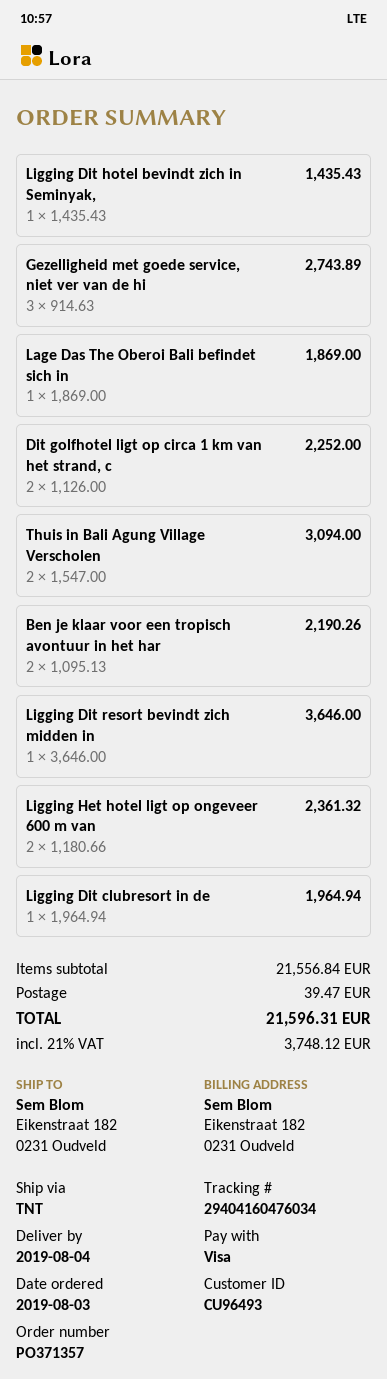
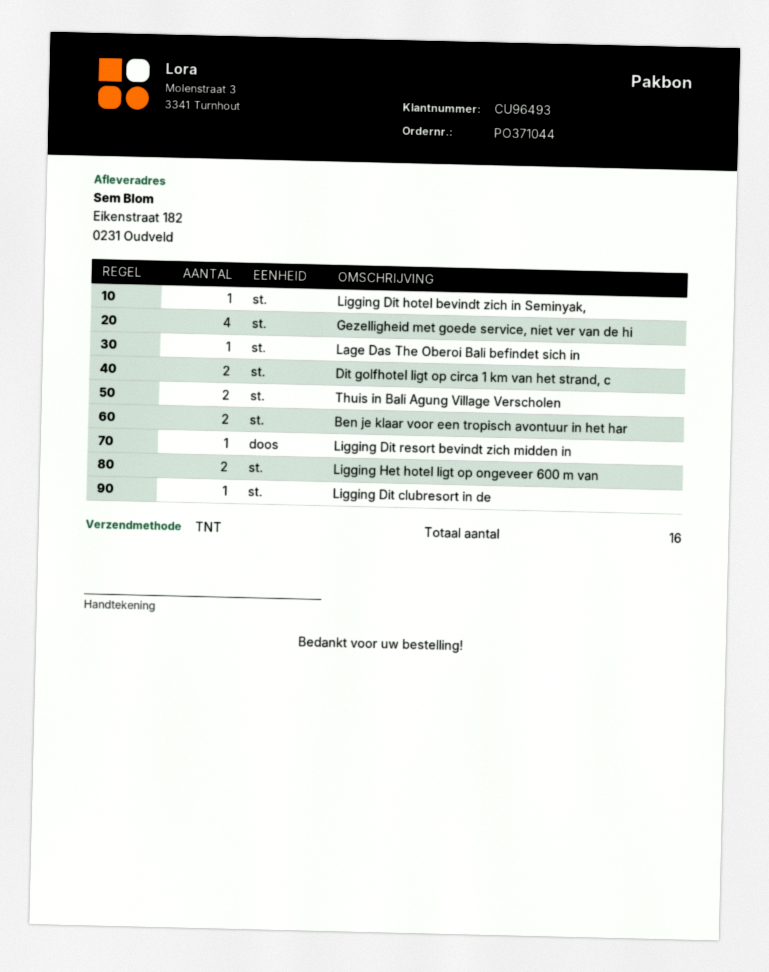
order number: PO371357 -> PO371044
Gezelligheid met goede service, niet ver van de hi: 3 -> 4

